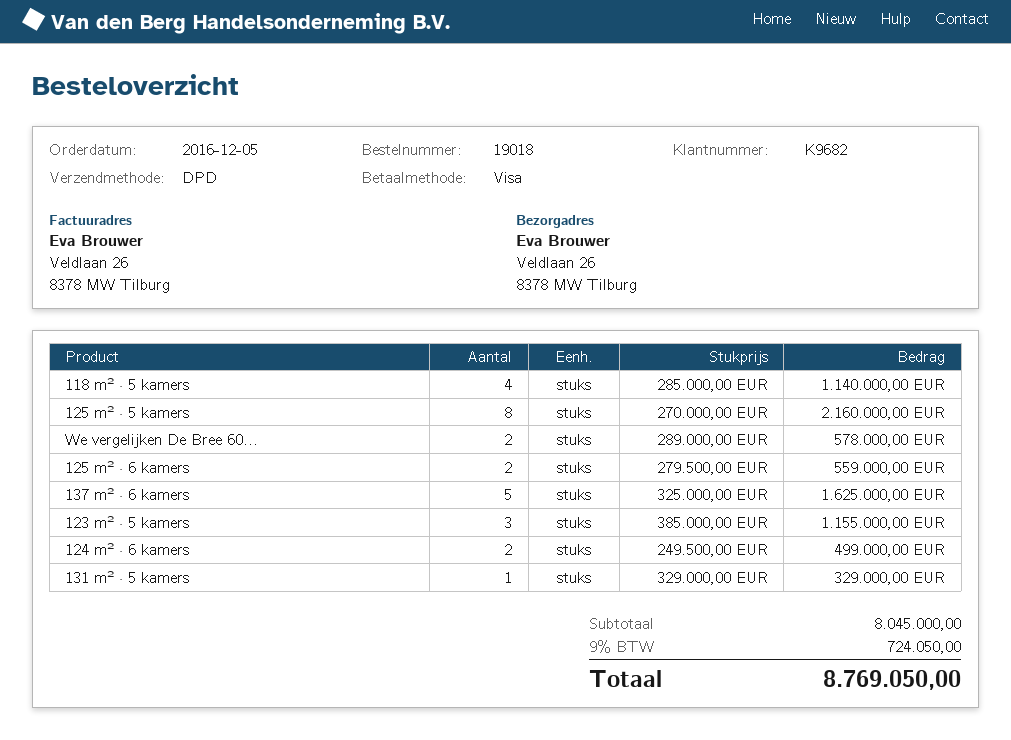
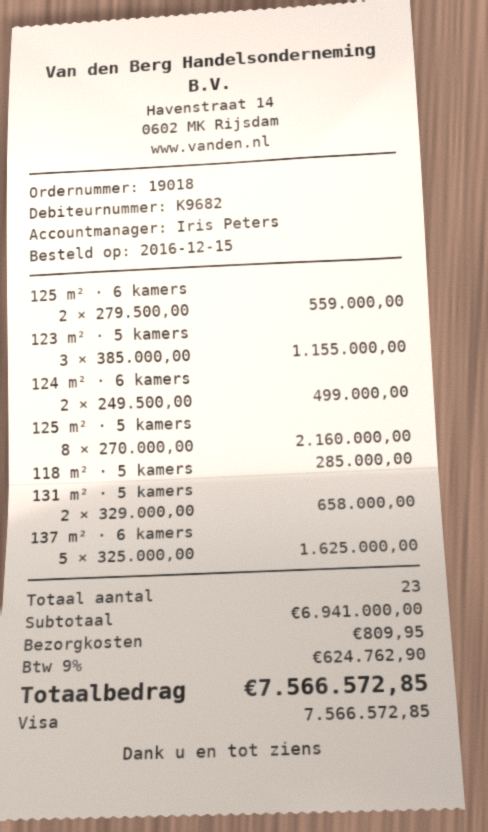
order date: 2016-12-05 -> 2016-12-15
118 m² · 5 kamers: 4 x 285000.00 = 1140000.00 -> 1 x 285000.00 = 285000.00
We vergelijken De Bree 60...: 2 x 289000.00 = 578000.00 -> none
131 m² · 5 kamers: 1 x 329000.00 = 329000.00 -> 2 x 329000.00 = 658000.00
subtotal: 8045000.00 -> 6941000.00
shipping: none -> 809.95
tax: 9% = 724050.00 -> 9% = 624762.90
total: 8769050.00 -> 7566572.85

